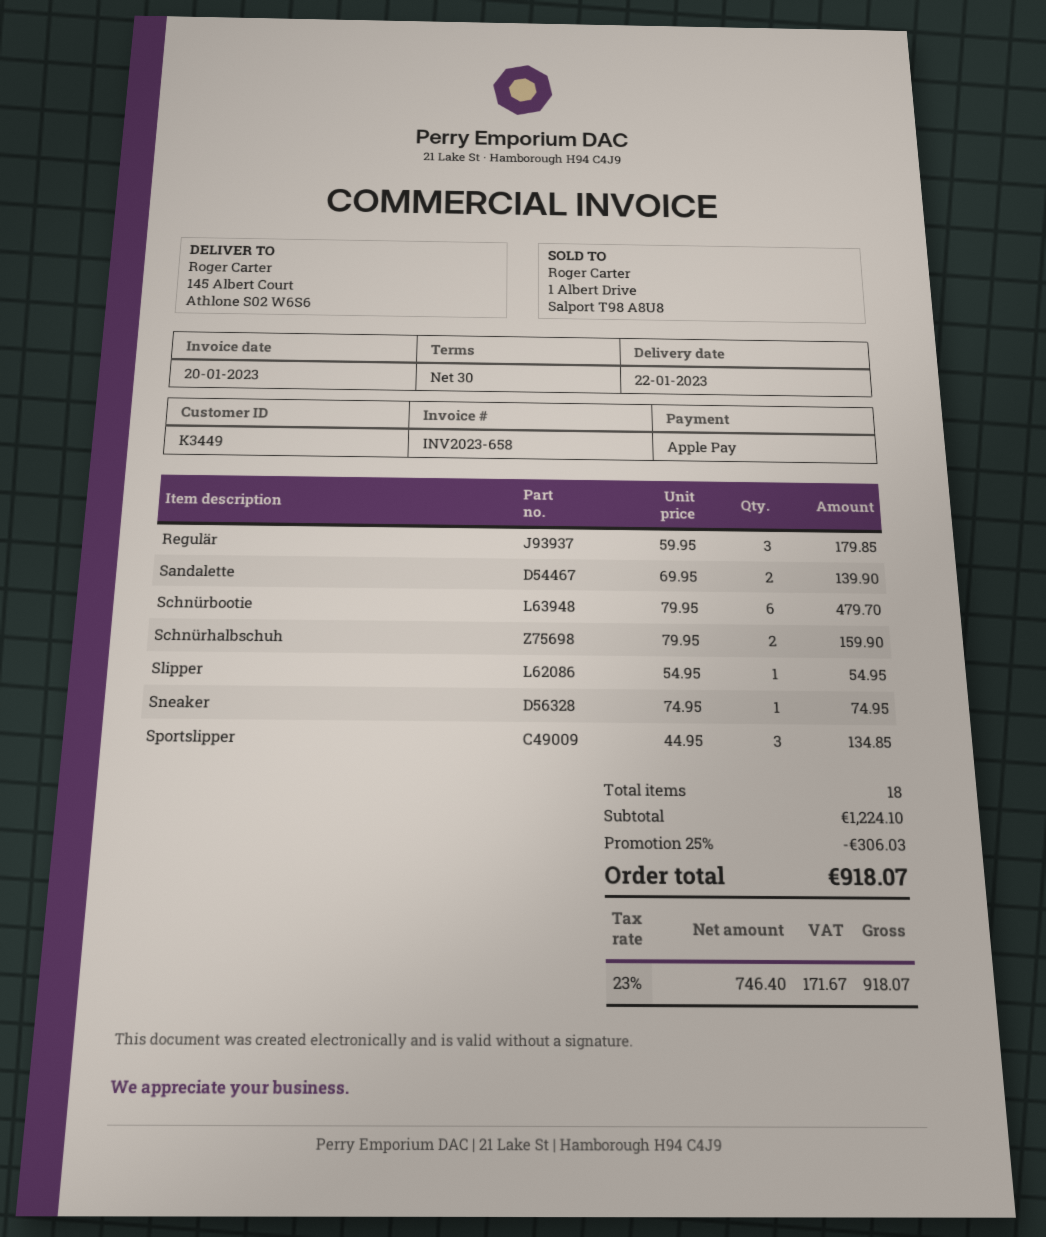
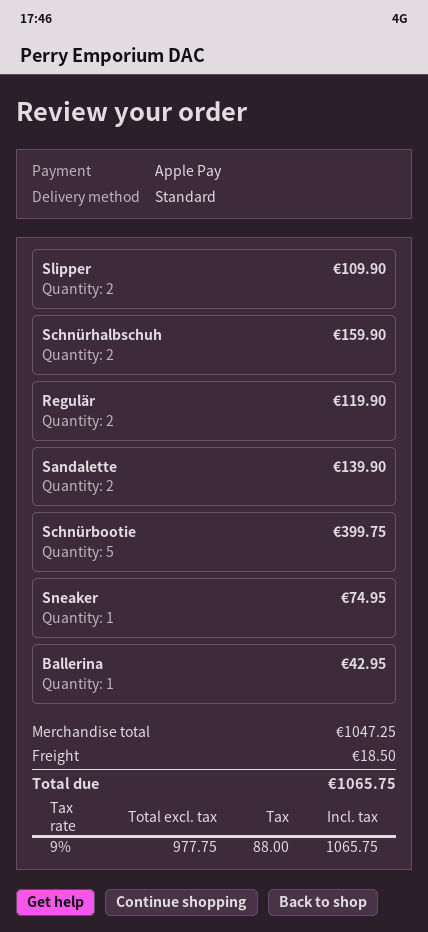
Regulär: 3 for 179.85 -> 2 for 119.90
Schnürbootie: 6 for 479.70 -> 5 for 399.75
Slipper: 1 for 54.95 -> 2 for 109.90
Sportslipper: 3 for 134.85 -> none
Ballerina: none -> 1 for 42.95
subtotal: 1224.10 -> 1047.25
discount: 25% = 306.03 -> none
shipping: none -> 18.50
net: 746.40 -> 977.75
tax: 23% = 171.67 -> 9% = 88.00
total: 918.07 -> 1065.75

